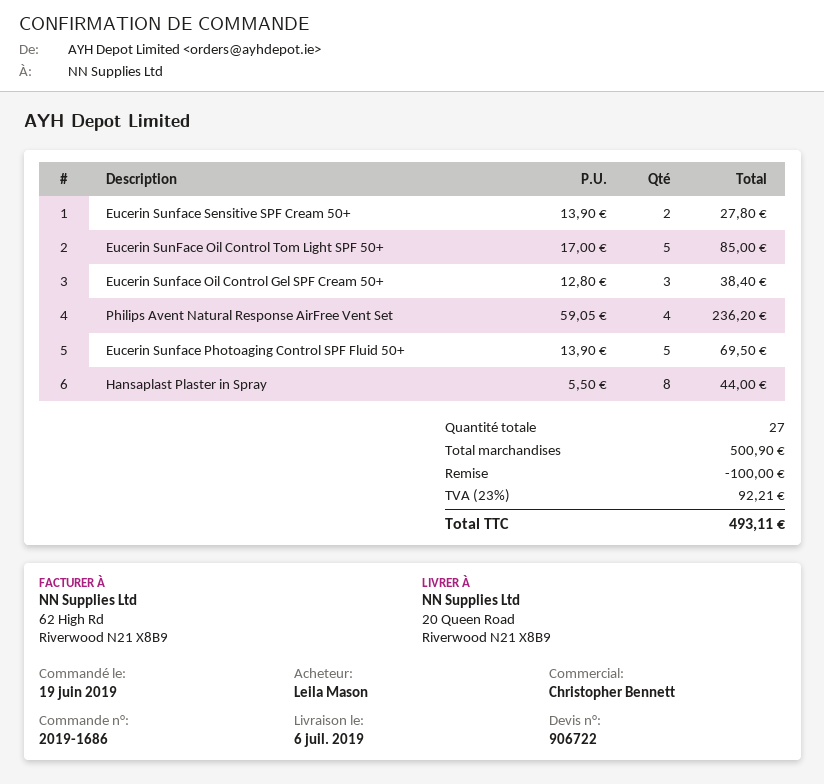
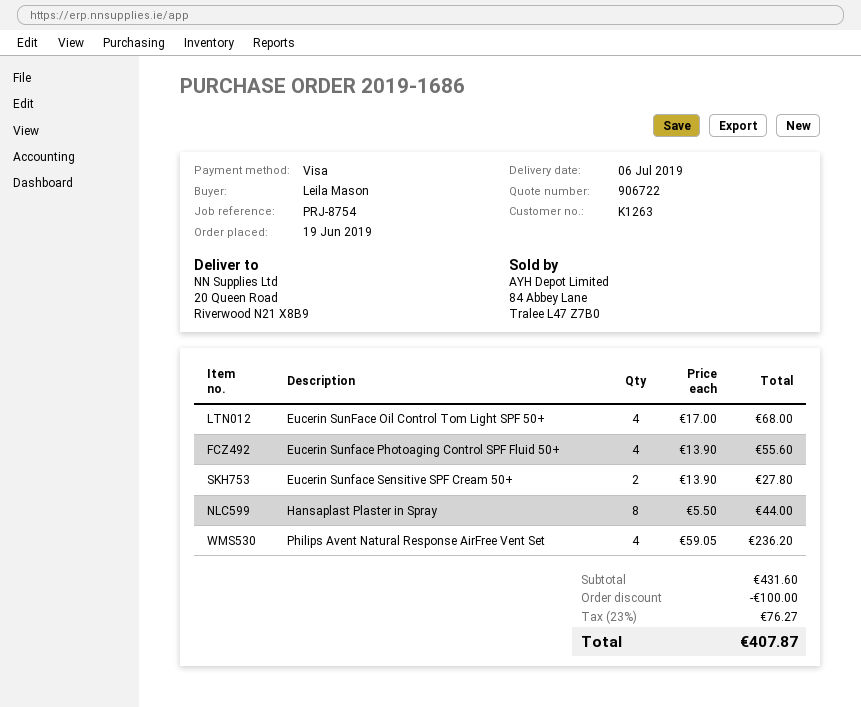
Eucerin SunFace Oil Control Tom Light SPF 50+: 5 x 17.00 = 85.00 -> 4 x 17.00 = 68.00
Eucerin Sunface Oil Control Gel SPF Cream 50+: 3 x 12.80 = 38.40 -> none
Eucerin Sunface Photoaging Control SPF Fluid 50+: 5 x 13.90 = 69.50 -> 4 x 13.90 = 55.60
subtotal: 500.90 -> 431.60
tax: 23% = 92.21 -> 23% = 76.27
total: 493.11 -> 407.87

